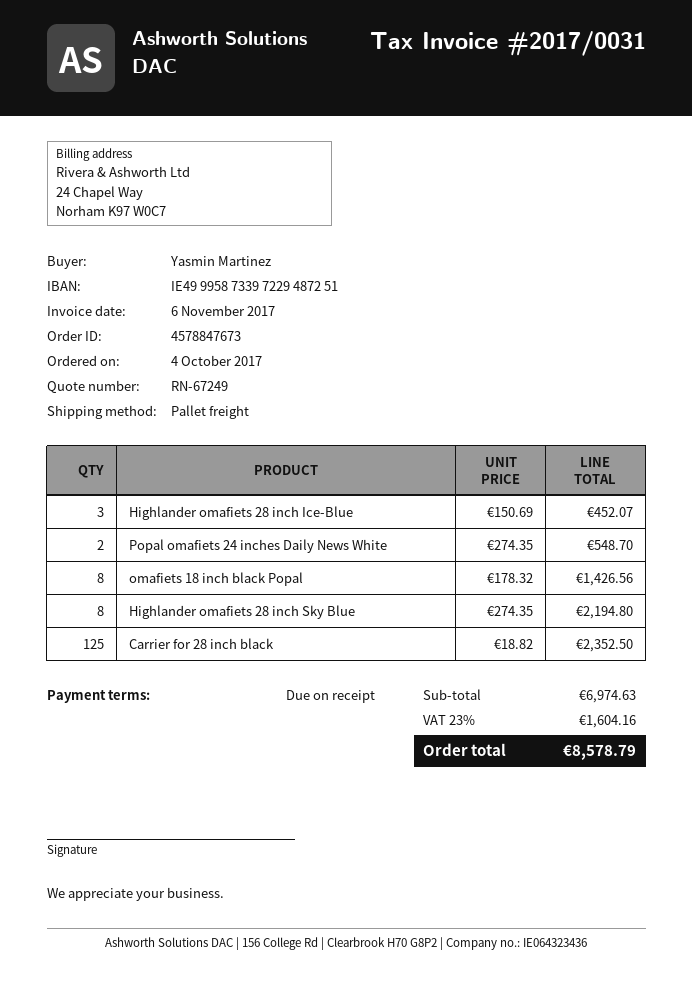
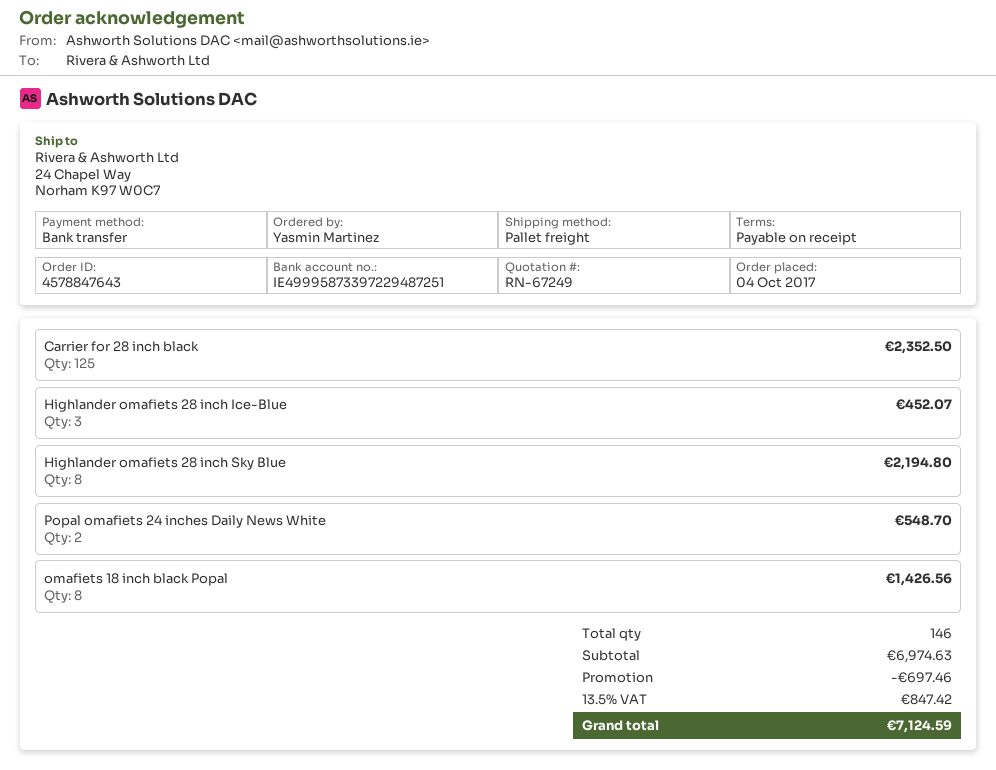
order number: 4578847673 -> 4578847643
discount: none -> 697.46
tax: 23% = 1604.16 -> 13.5% = 847.42
total: 8578.79 -> 7124.59

